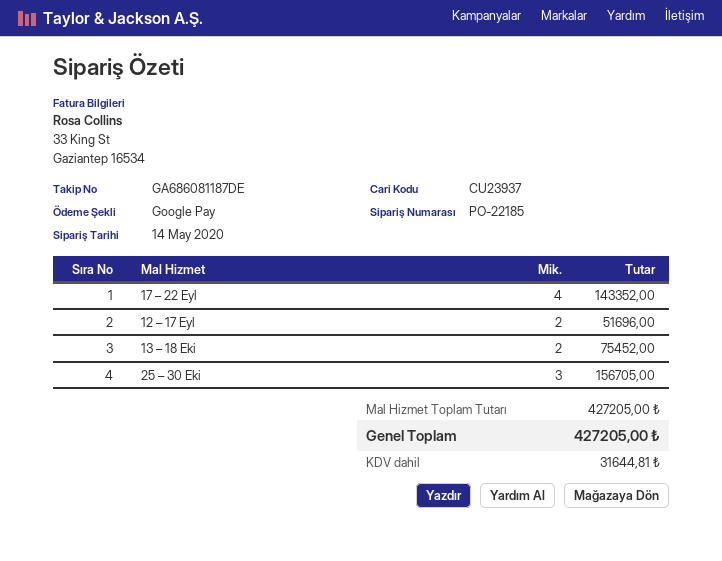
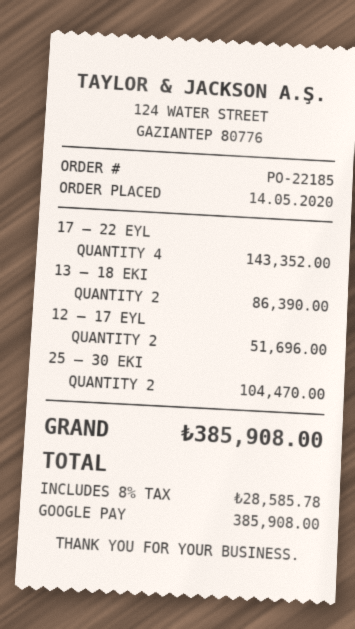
13 – 18 Eki: 2 for 75452.00 -> 2 for 86390.00
25 – 30 Eki: 3 for 156705.00 -> 2 for 104470.00
tax: 31644.81 -> 28585.78
total: 427205.00 -> 385908.00

